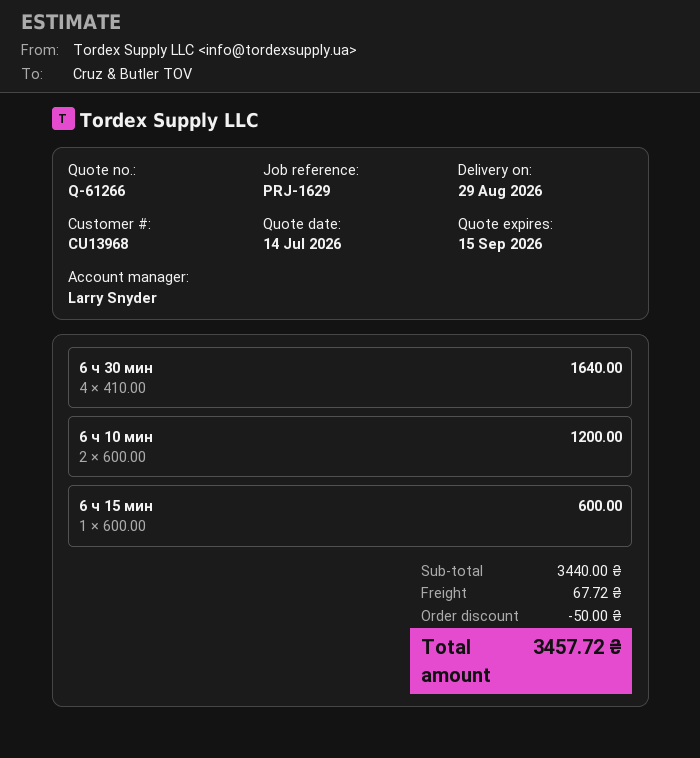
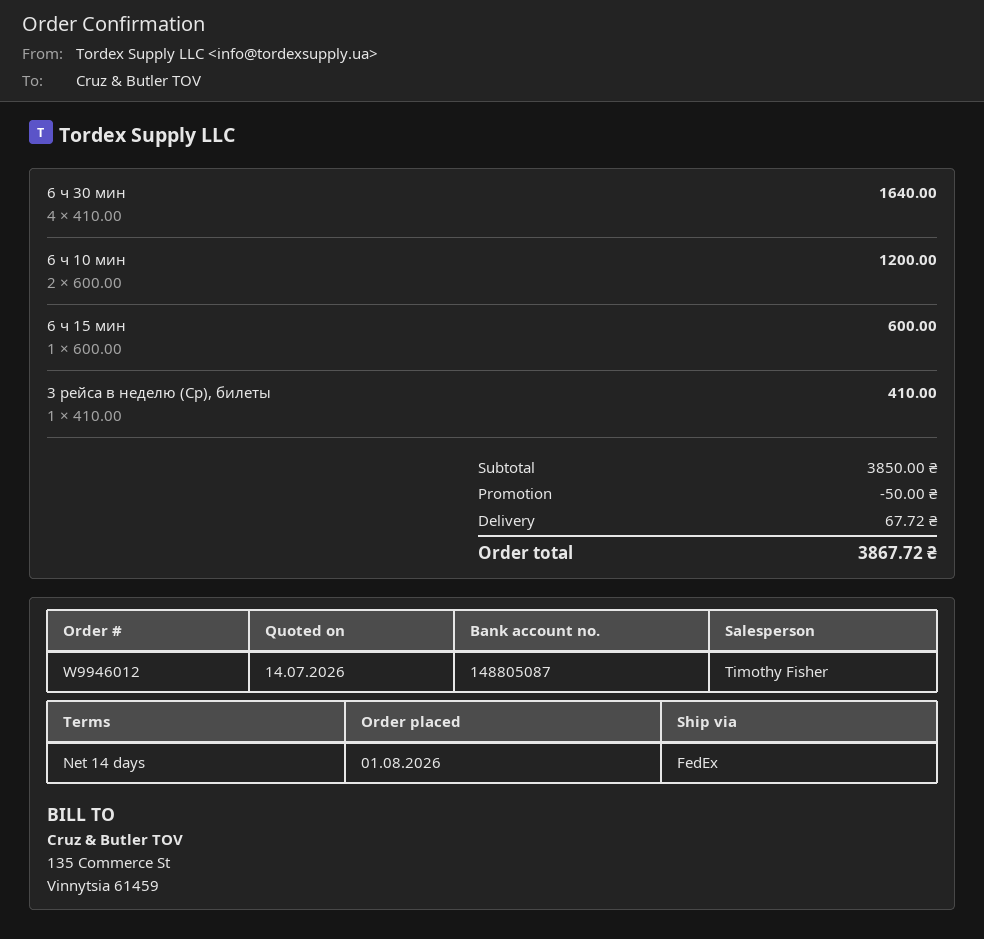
sales rep: Larry Snyder -> Timothy Fisher
3 рейса в неделю (Ср), билеты: none -> 1 x 410.00 = 410.00
subtotal: 3440.00 -> 3850.00
total: 3457.72 -> 3867.72

